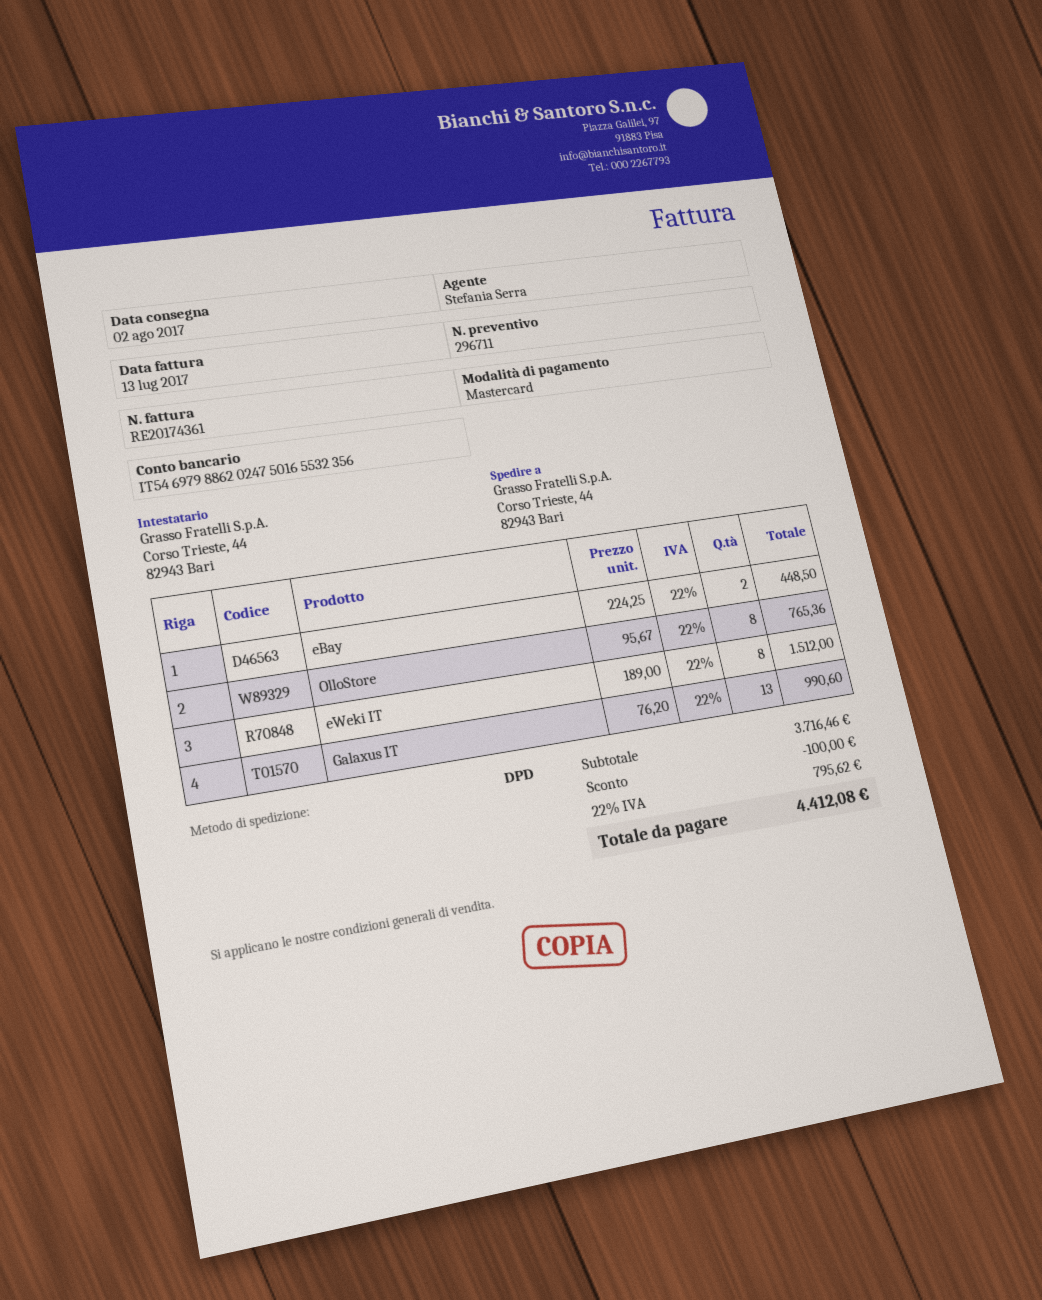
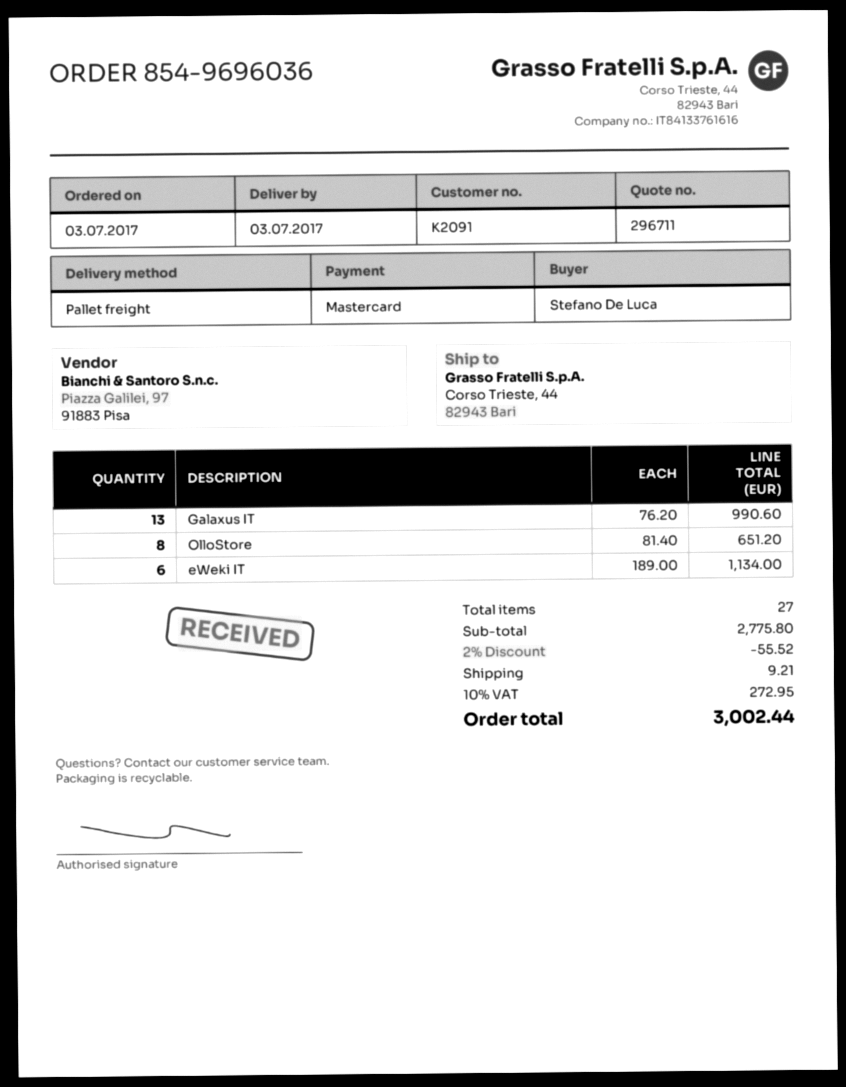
delivery date: 2017-08-02 -> 2017-07-03
shipping method: DPD -> pallet freight
eBay: 2 x 224.25 = 448.50 -> none
OlloStore: 8 x 95.67 = 765.36 -> 8 x 81.40 = 651.20
eWeki IT: 8 x 189.00 = 1512.00 -> 6 x 189.00 = 1134.00
subtotal: 3716.46 -> 2775.80
discount: 100.00 -> 55.52
shipping: none -> 9.21
tax: 22% = 795.62 -> 10% = 272.95
total: 4412.08 -> 3002.44

